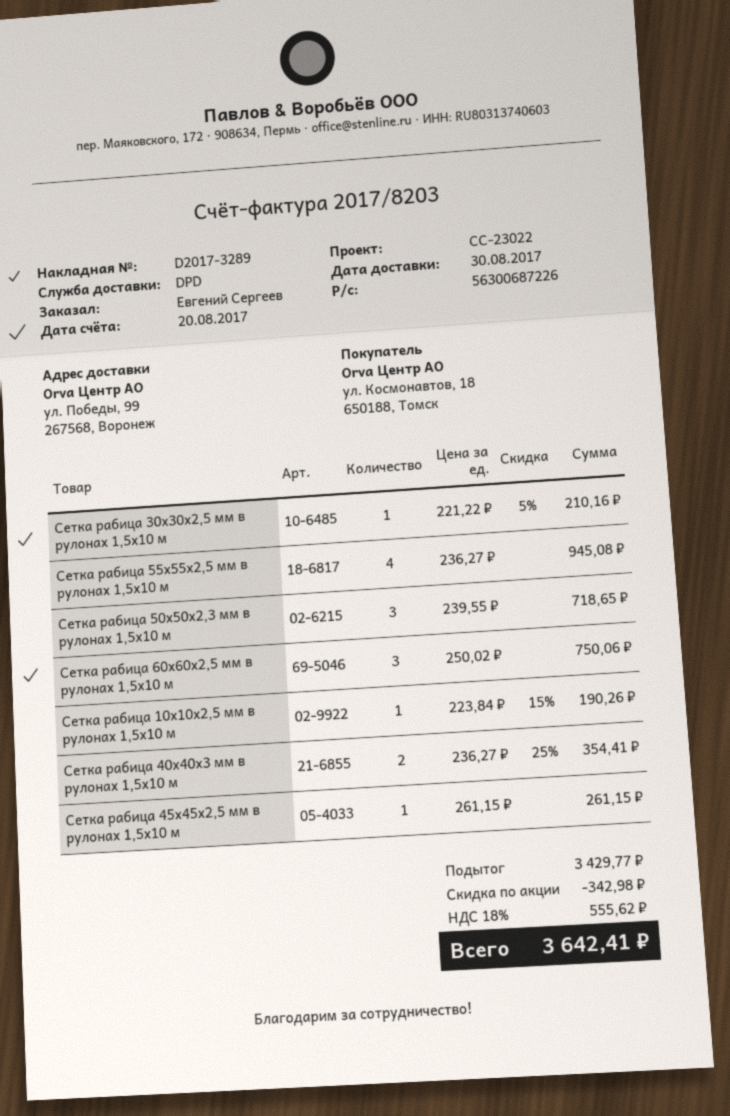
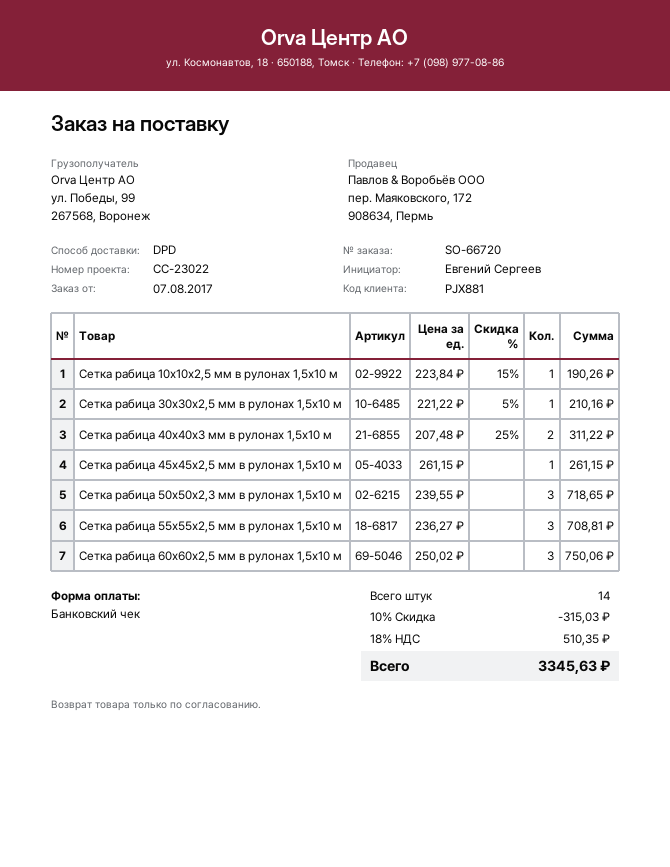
Сетка рабица 55х55х2,5 мм в рулонах 1,5х10 м: 4 x 236.27 = 945.08 -> 3 x 236.27 = 708.81
Сетка рабица 40х40х3 мм в рулонах 1,5х10 м: 2 x 236.27 - 25% = 354.41 -> 2 x 207.48 - 25% = 311.22
discount: 342.98 -> 315.03
tax: 18% = 555.62 -> 18% = 510.35
total: 3642.41 -> 3345.63

